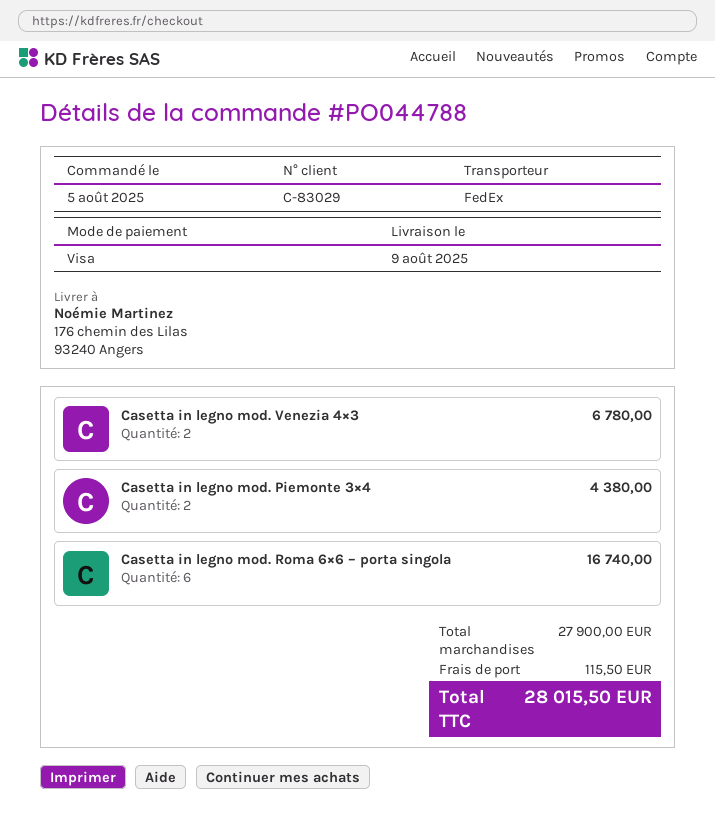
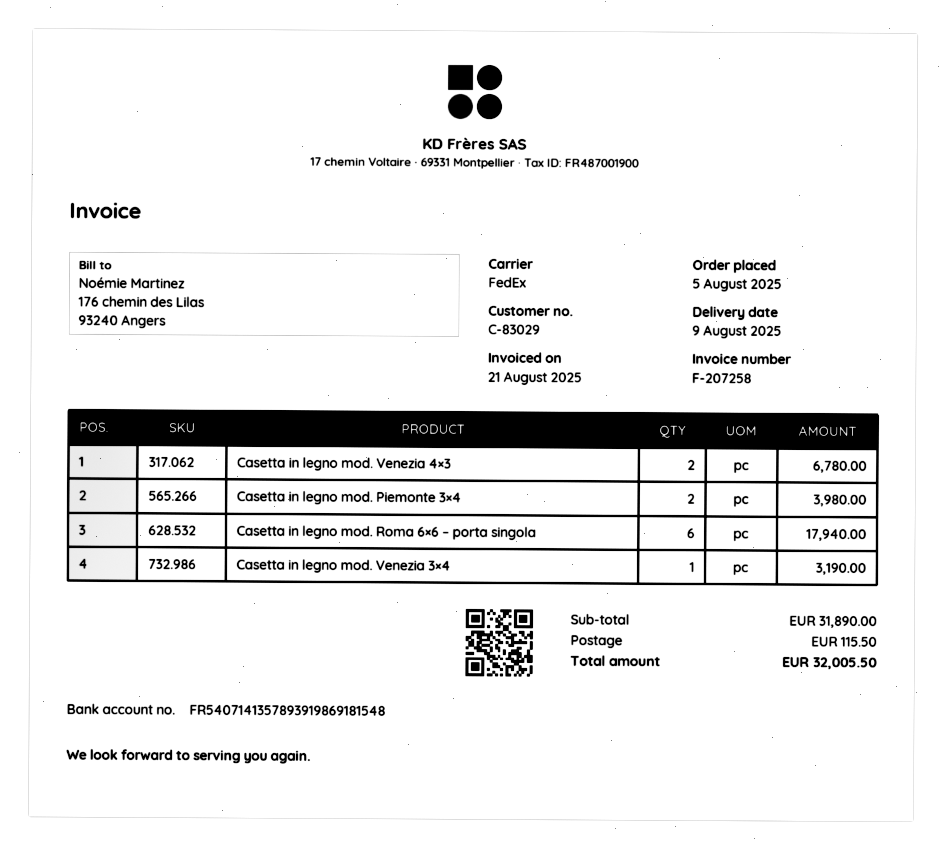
Casetta in legno mod. Piemonte 3×4: 2 for 4380.00 -> 2 for 3980.00
Casetta in legno mod. Roma 6×6 – porta singola: 6 for 16740.00 -> 6 for 17940.00
Casetta in legno mod. Venezia 3×4: none -> 1 for 3190.00
subtotal: 27900.00 -> 31890.00
total: 28015.50 -> 32005.50

